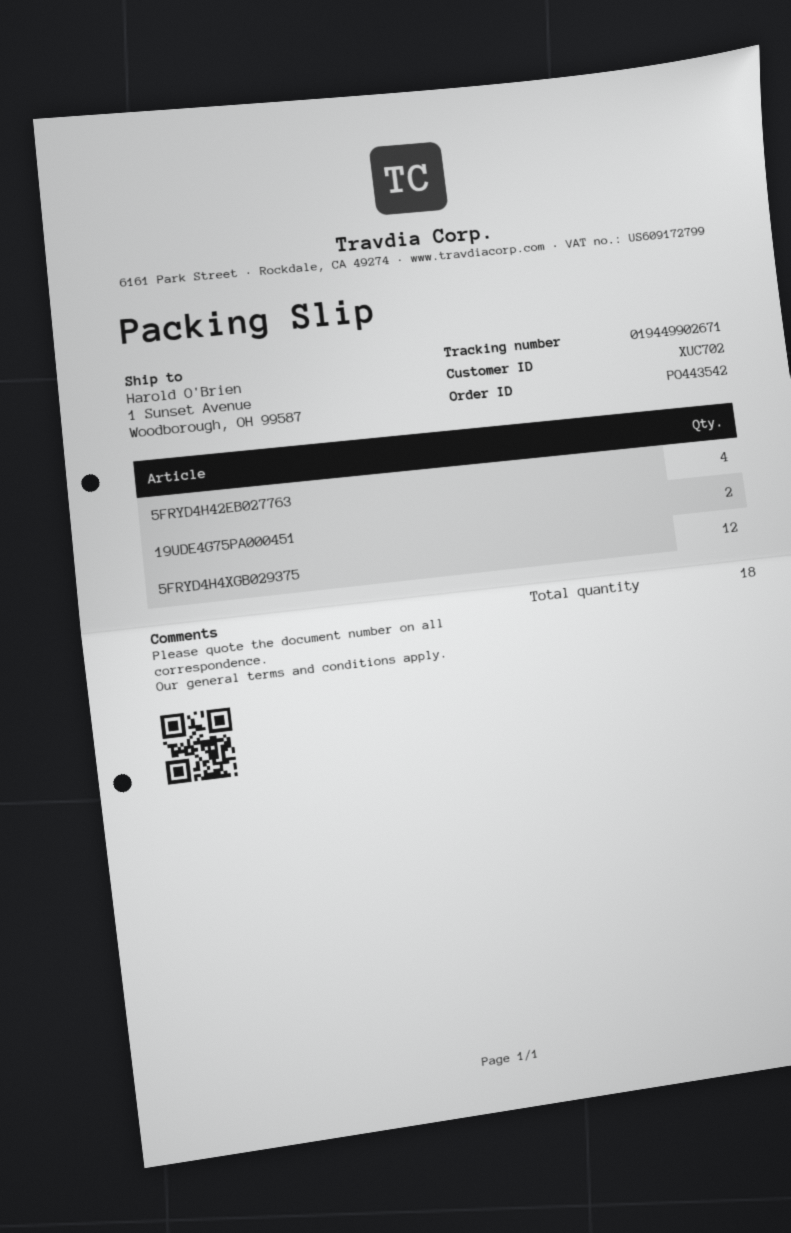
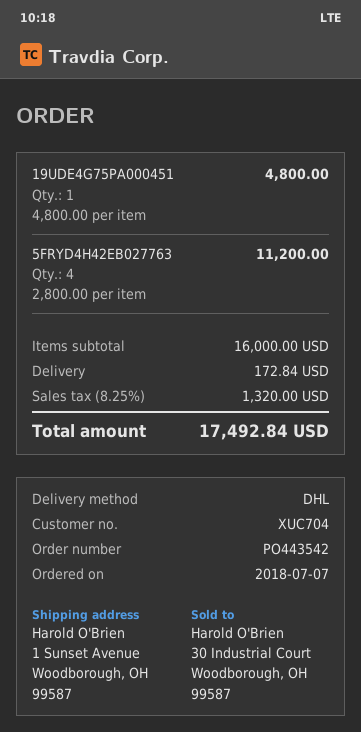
customer number: XUC702 -> XUC704
19UDE4G75PA000451: 2 -> 1
5FRYD4H4XGB029375: 12 -> none

